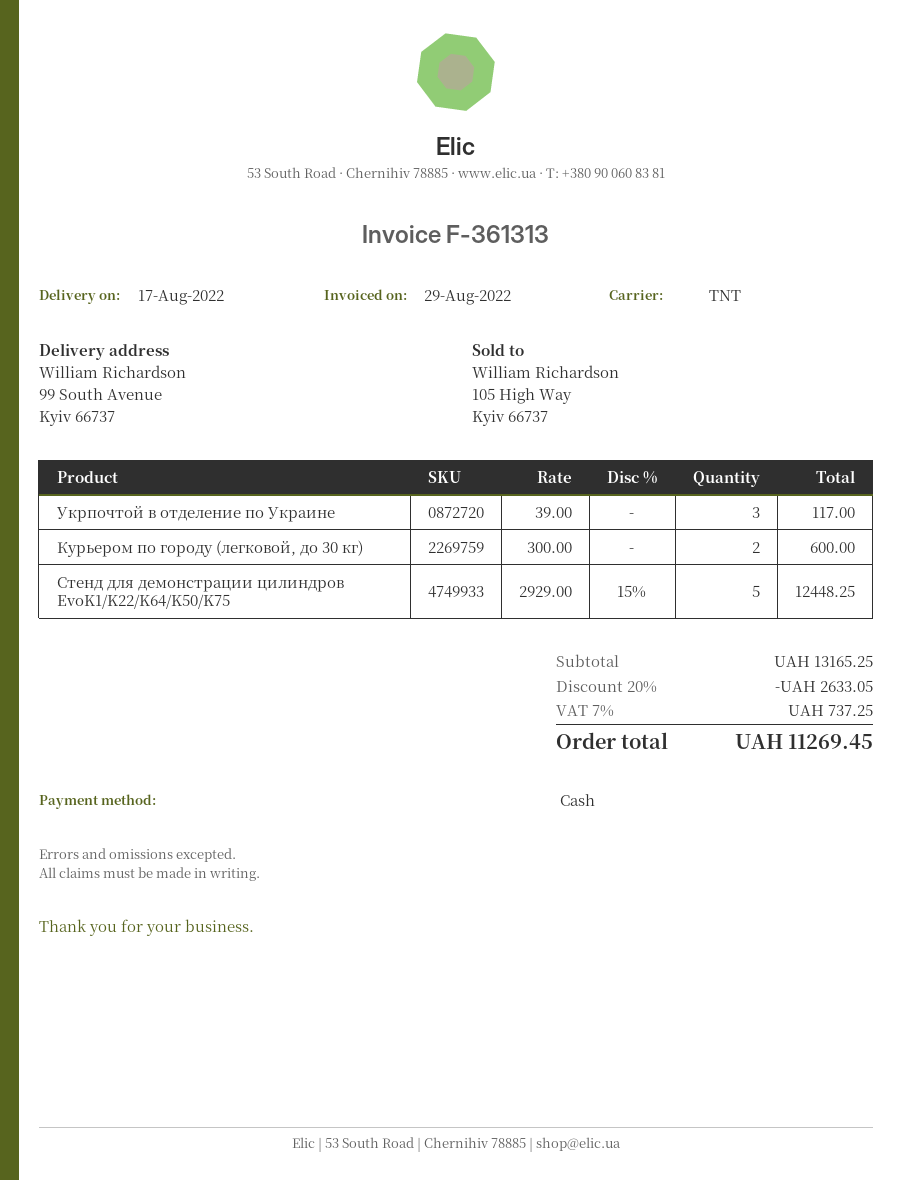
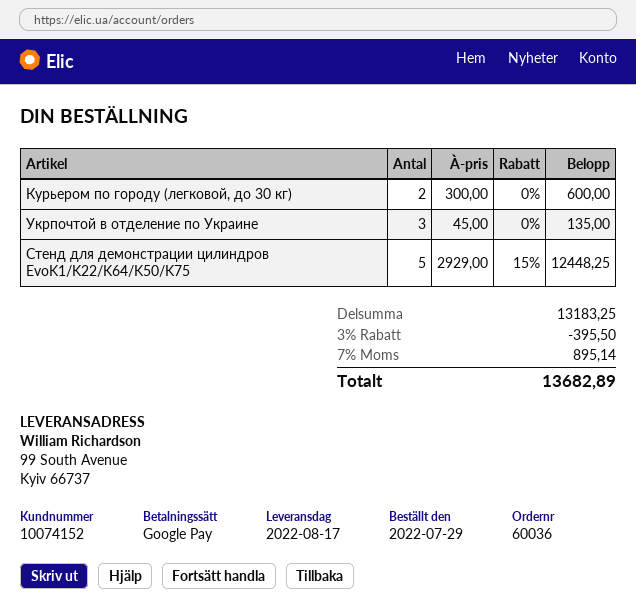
payment method: cash -> Google Pay
Укрпочтой в отделение по Украине: 3 x 39.00 = 117.00 -> 3 x 45.00 = 135.00
subtotal: 13165.25 -> 13183.25
discount: 20% = 2633.05 -> 3% = 395.50
tax: 7% = 737.25 -> 7% = 895.14
total: 11269.45 -> 13682.89

